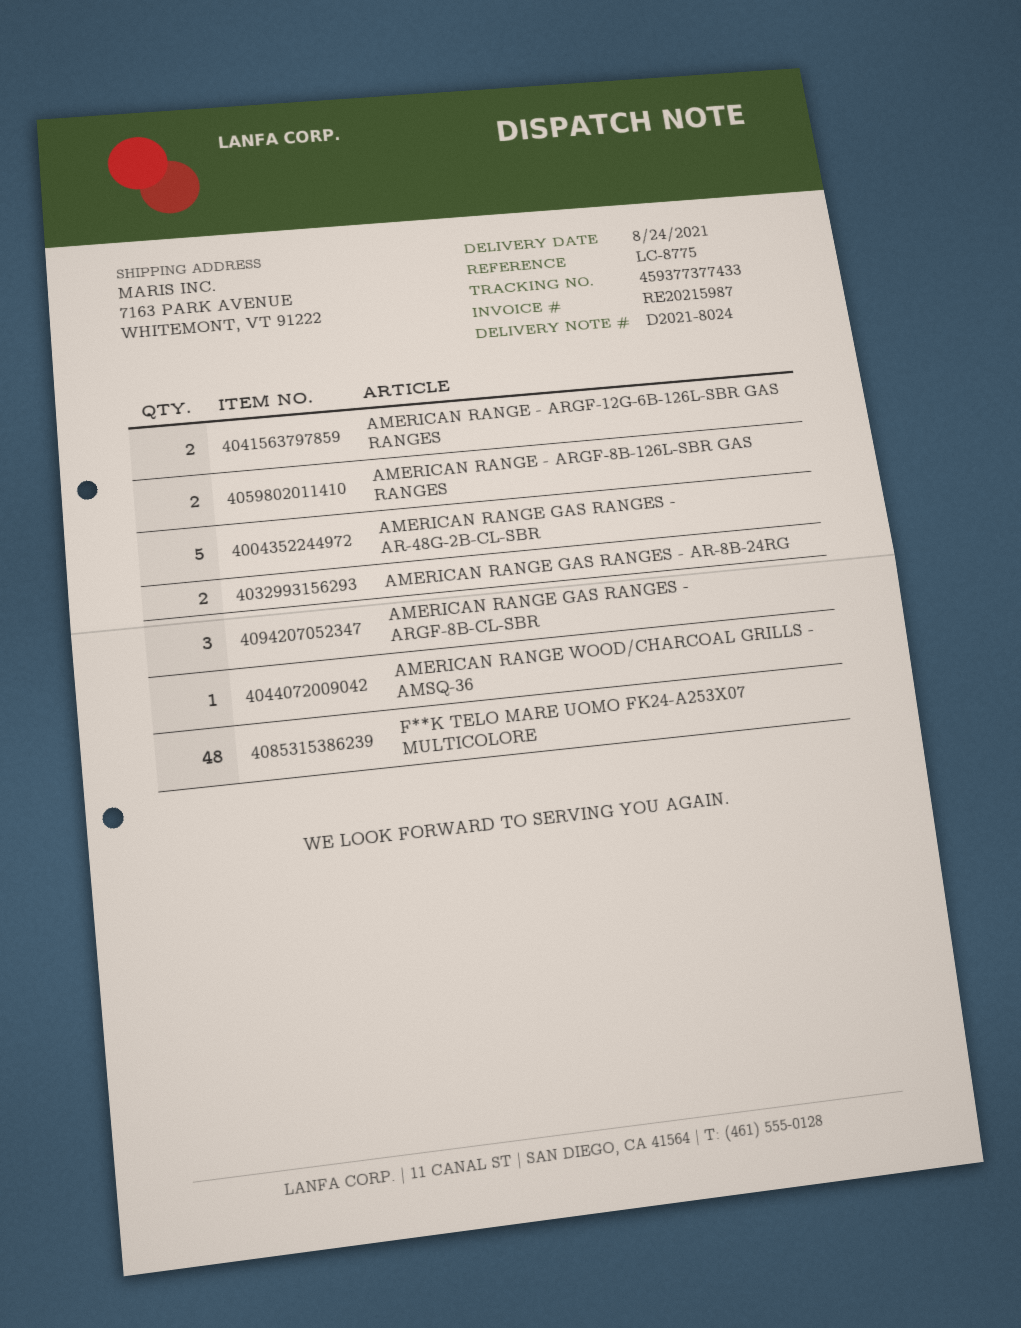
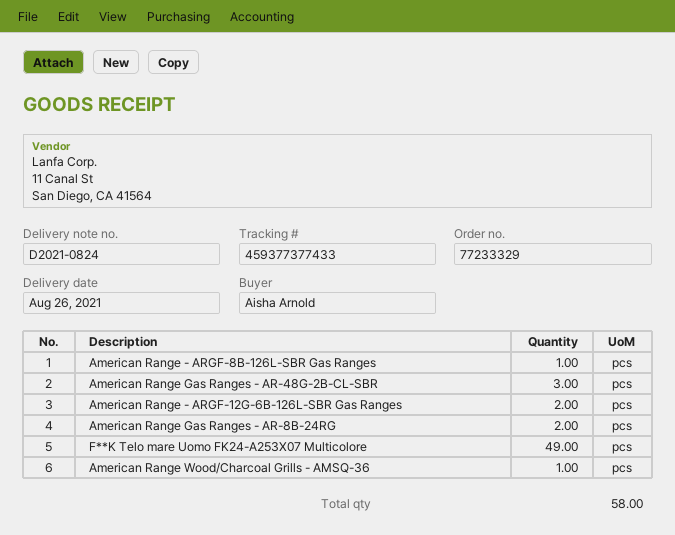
delivery note number: D2021-8024 -> D2021-0824
delivery date: 2021-08-24 -> 2021-08-26
AMERICAN RANGE - ARGF-8B-126L-SBR GAS RANGES: 2 -> 1
AMERICAN RANGE GAS RANGES - AR-48G-2B-CL-SBR: 5 -> 3
AMERICAN RANGE GAS RANGES - ARGF-8B-CL-SBR: 3 -> none
F**K TELO MARE UOMO FK24-A253X07 MULTICOLORE: 48 -> 49

